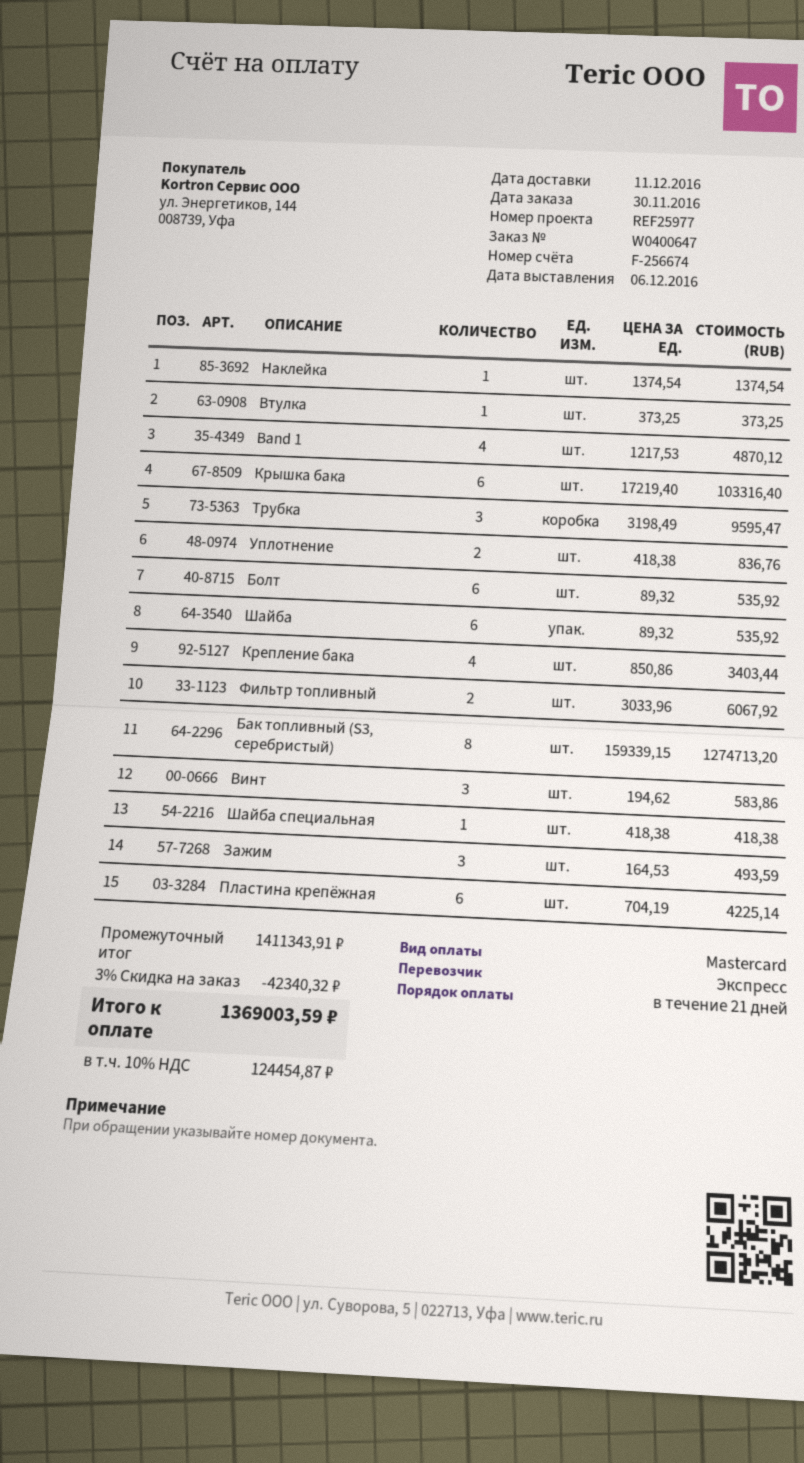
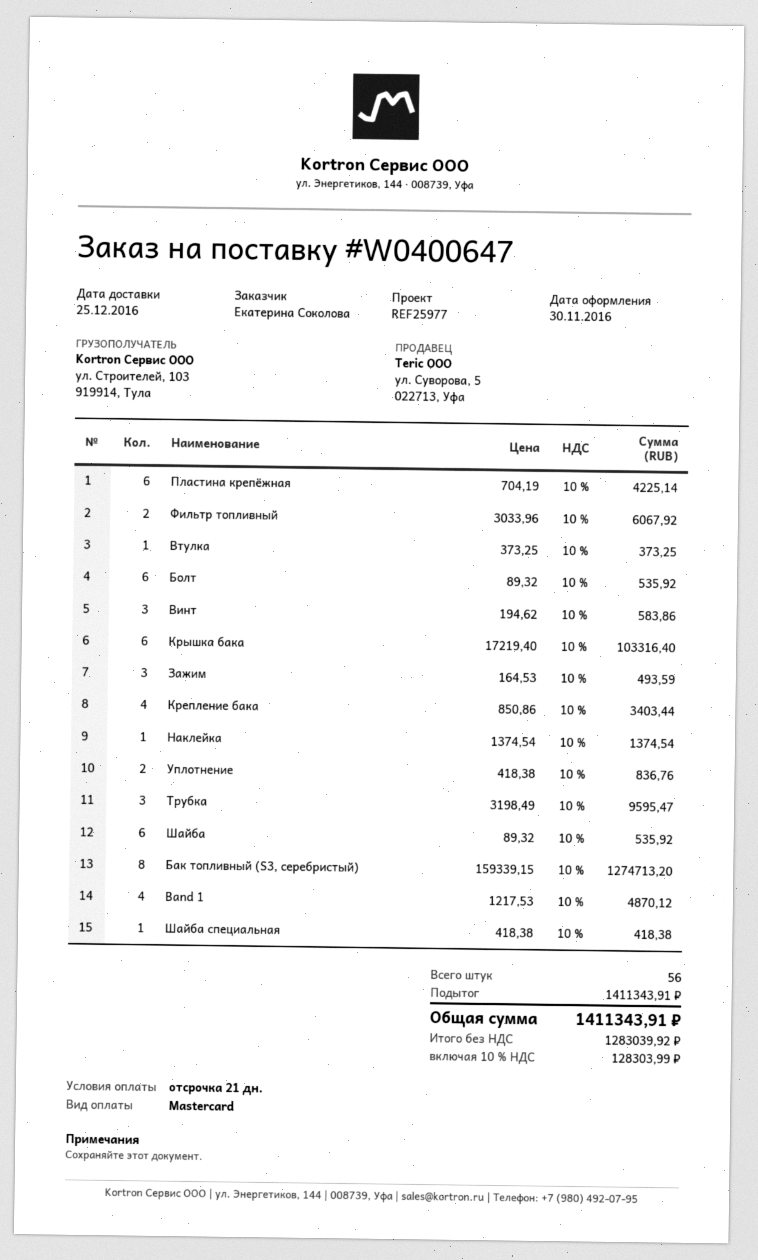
delivery date: 2016-12-11 -> 2016-12-25
discount: 3% = 42340.32 -> none
tax: 10% = 124454.87 -> 10% = 128303.99
total: 1369003.59 -> 1411343.91

